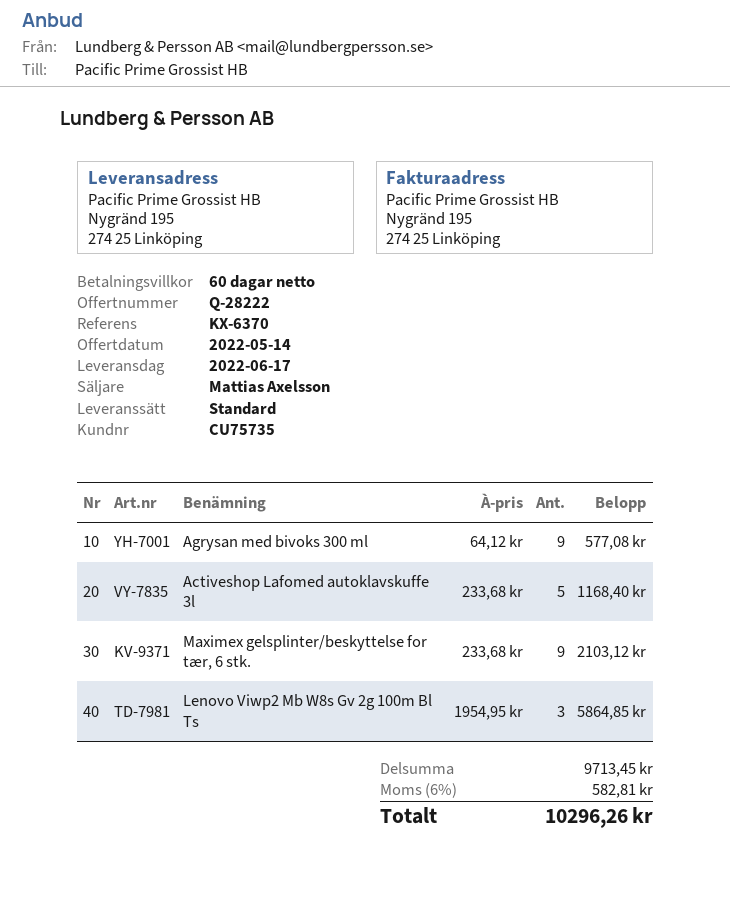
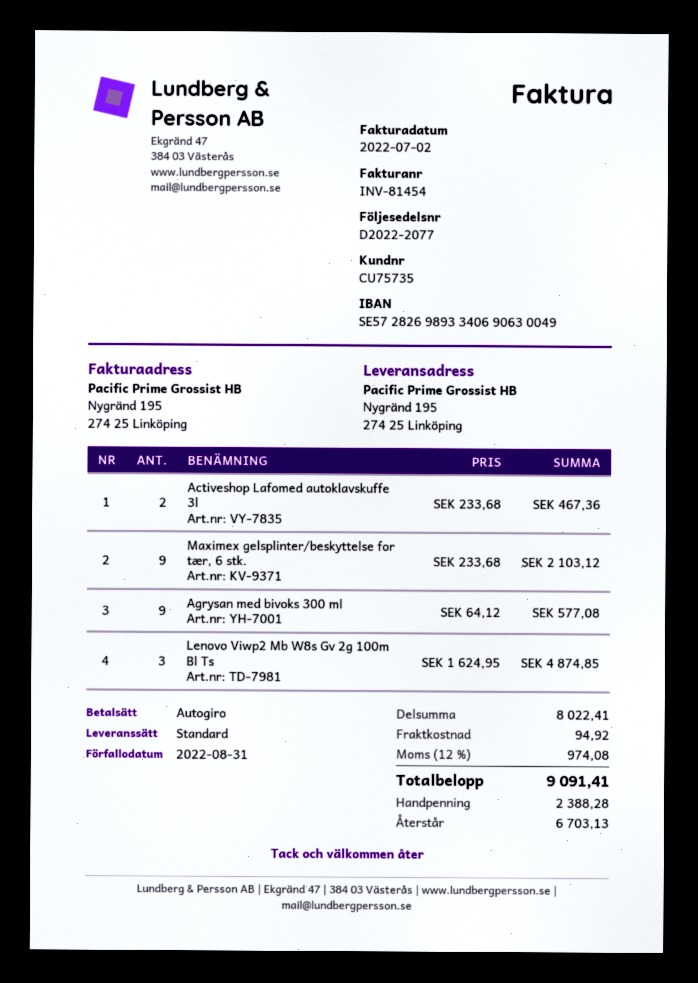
Activeshop Lafomed autoklavskuffe 3l: 5 x 233.68 = 1168.40 -> 2 x 233.68 = 467.36
Lenovo Viwp2 Mb W8s Gv 2g 100m Bl Ts: 3 x 1954.95 = 5864.85 -> 3 x 1624.95 = 4874.85
subtotal: 9713.45 -> 8022.41
shipping: none -> 94.92
tax: 6% = 582.81 -> 12% = 974.08
total: 10296.26 -> 9091.41

